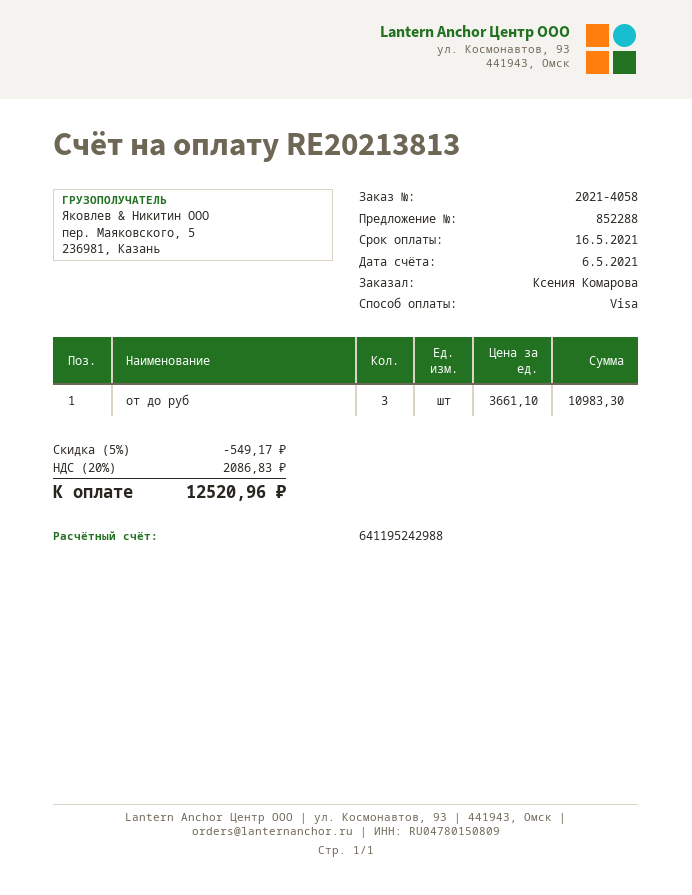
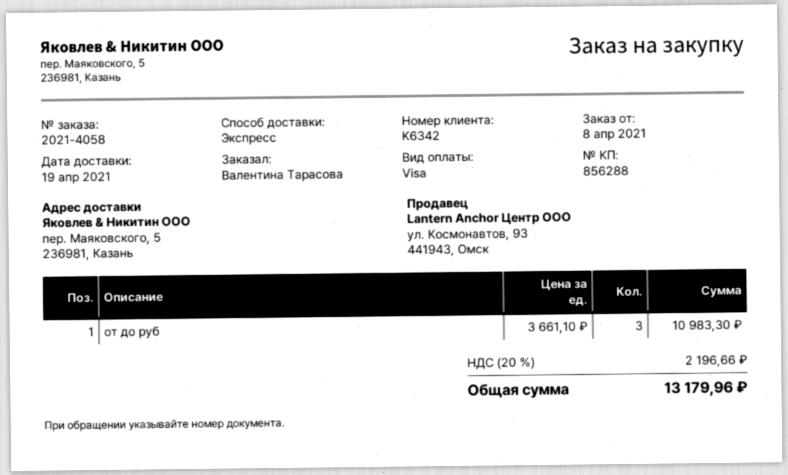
quote number: 852288 -> 856288
ordered by: Ксения Комарова -> Валентина Тарасова
discount: 5% = 549.17 -> none
tax: 20% = 2086.83 -> 20% = 2196.66
total: 12520.96 -> 13179.96

